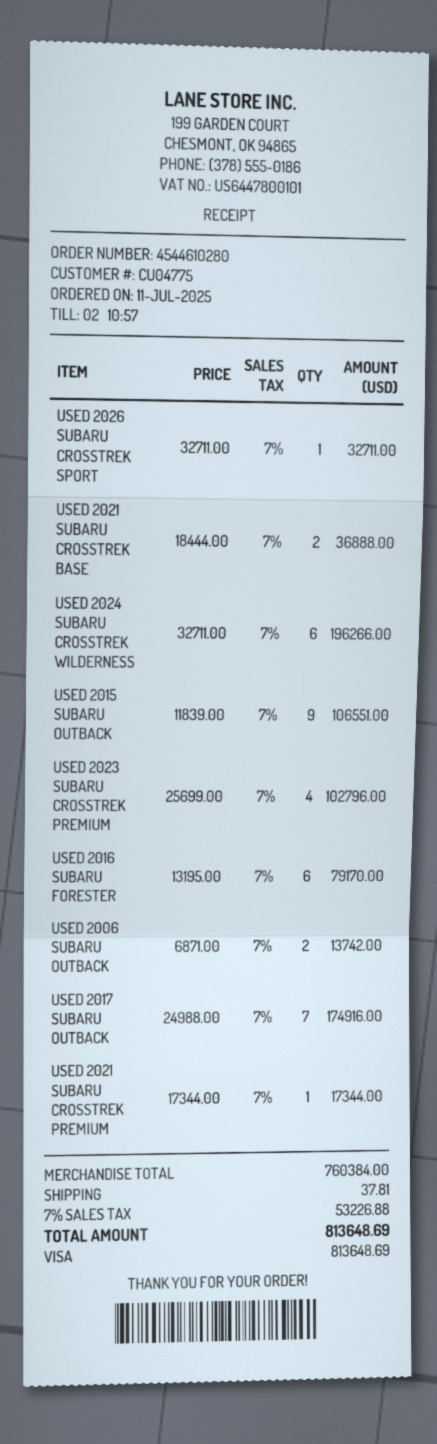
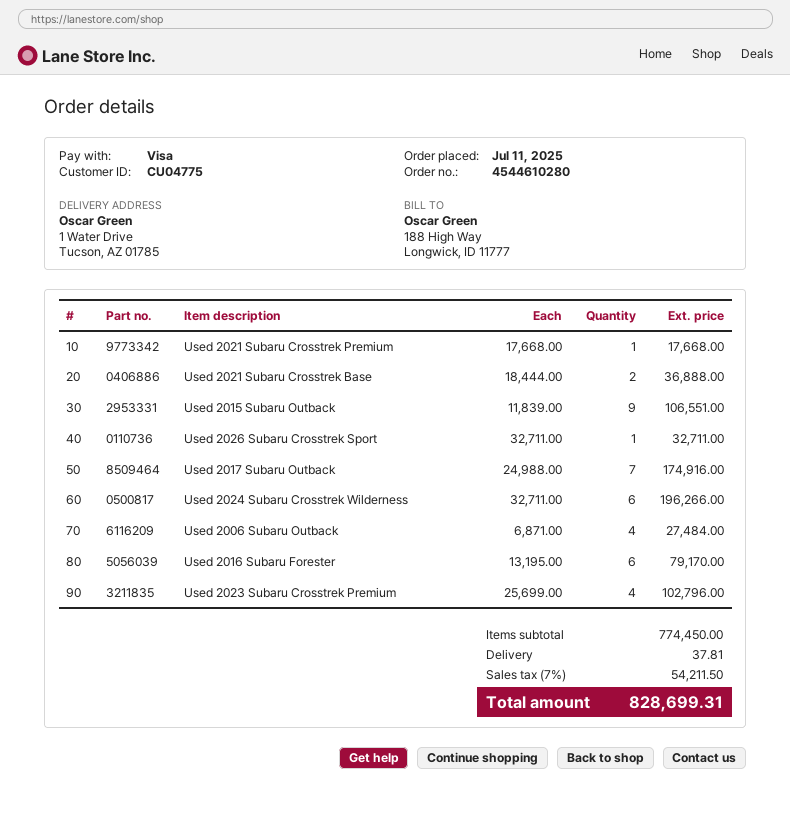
USED 2006 SUBARU OUTBACK: 2 x 6871.00 = 13742.00 -> 4 x 6871.00 = 27484.00
USED 2021 SUBARU CROSSTREK PREMIUM: 1 x 17344.00 = 17344.00 -> 1 x 17668.00 = 17668.00
subtotal: 760384.00 -> 774450.00
tax: 7% = 53226.88 -> 7% = 54211.50
total: 813648.69 -> 828699.31

